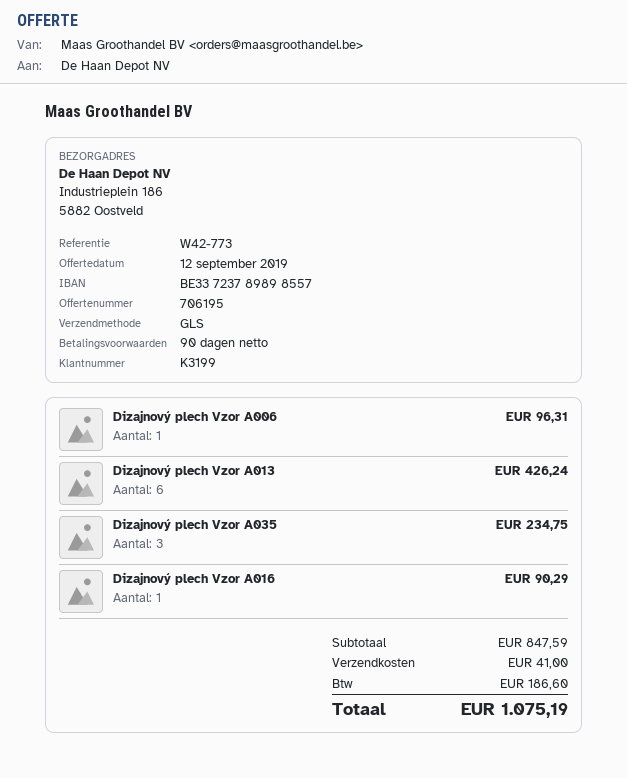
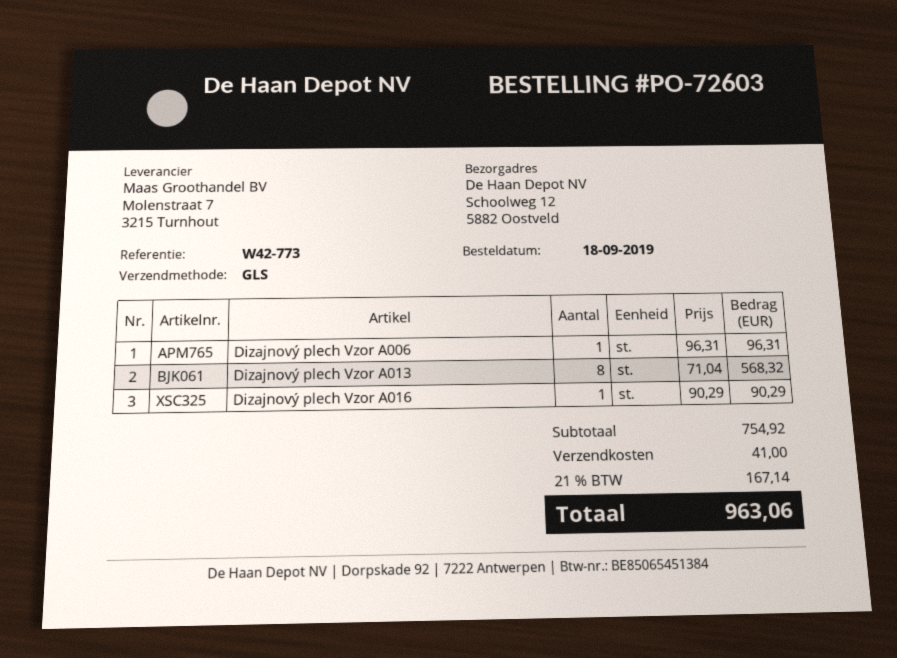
ship to: Industrieplein 186, 5882 Oostveld -> Schoolweg 12, 5882 Oostveld
Dizajnový plech Vzor A013: 6 for 426.24 -> 8 for 568.32
Dizajnový plech Vzor A035: 3 for 234.75 -> none
subtotal: 847.59 -> 754.92
tax: 186.60 -> 167.14
total: 1075.19 -> 963.06

